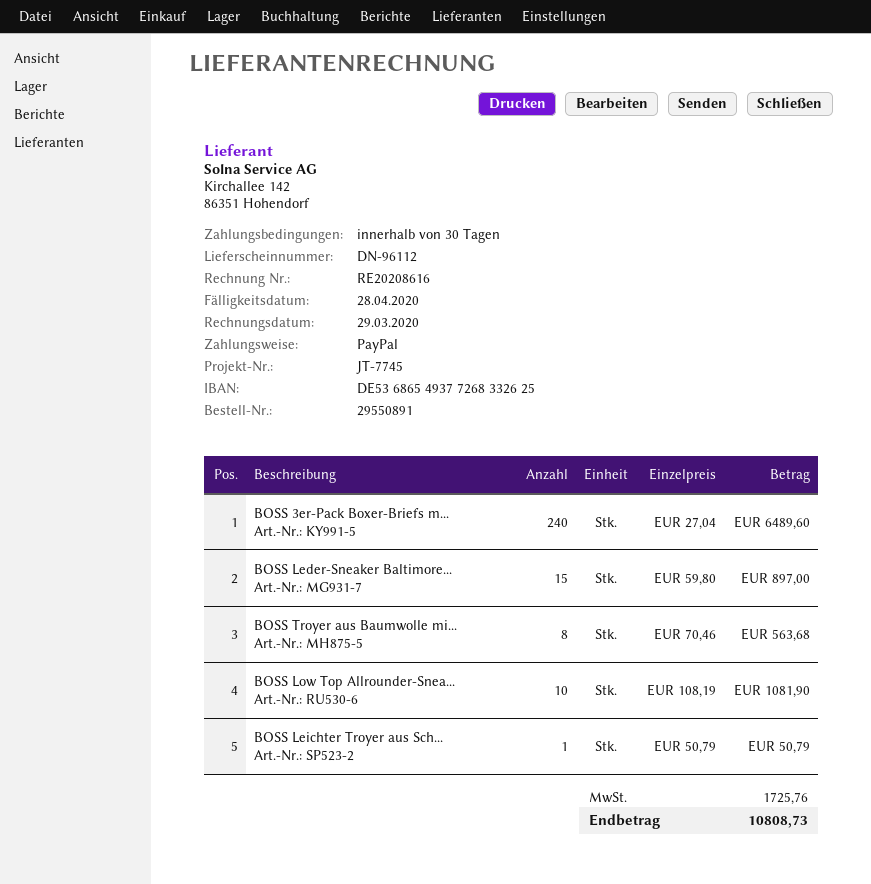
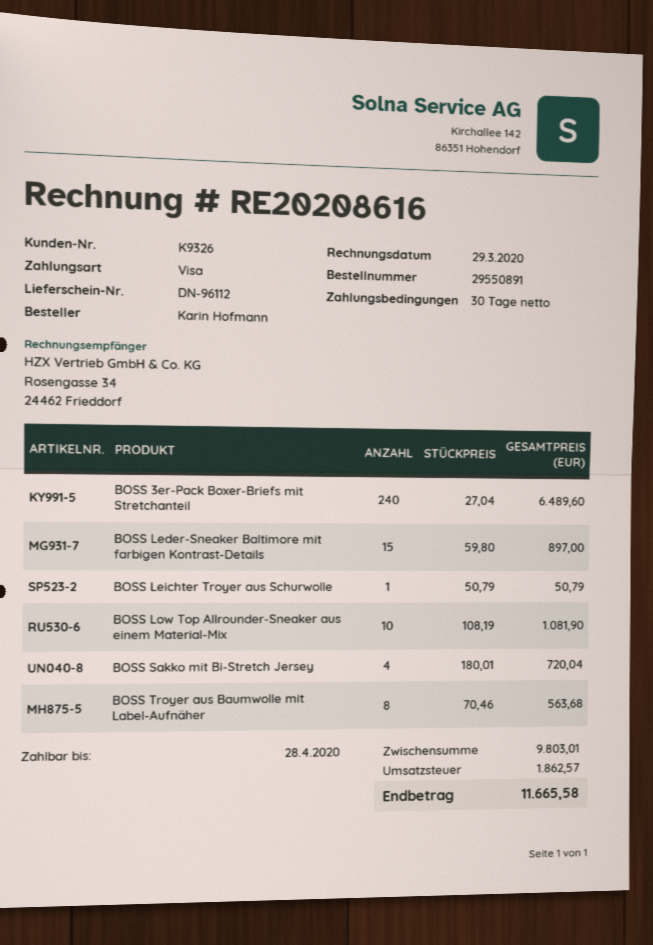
payment method: PayPal -> Visa
BOSS Sakko mit Bi-Stretch Jersey: none -> 4 x 180.01 = 720.04
tax: 1725.76 -> 1862.57
total: 10808.73 -> 11665.58

